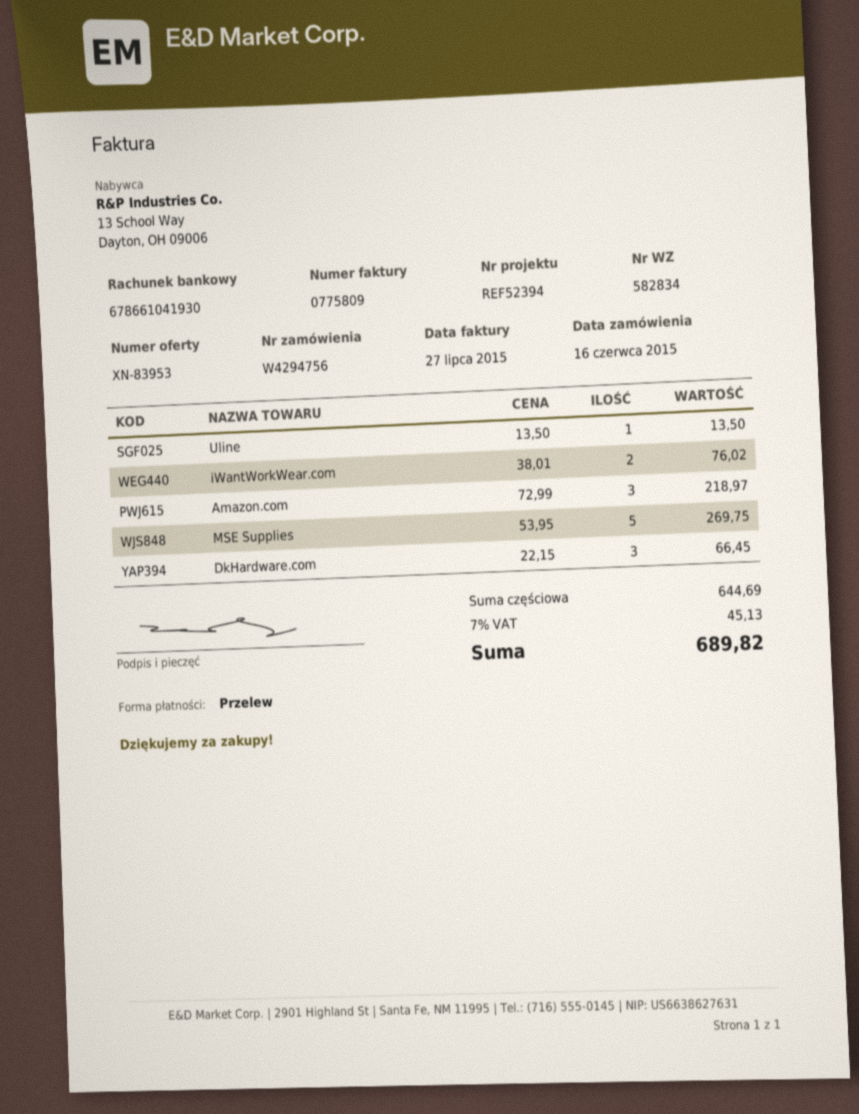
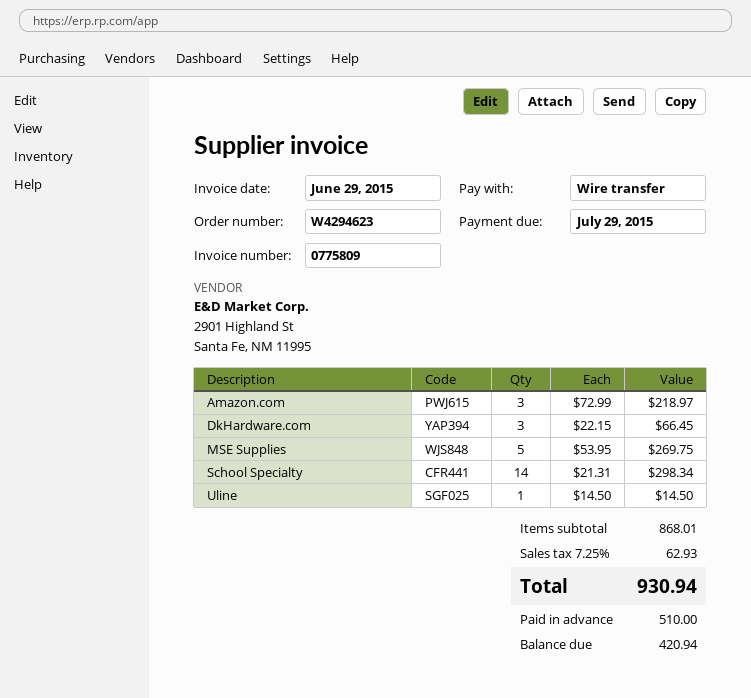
order number: W4294756 -> W4294623
invoice date: 2015-07-27 -> 2015-06-29
Uline: 1 x 13.50 = 13.50 -> 1 x 14.50 = 14.50
iWantWorkWear.com: 2 x 38.01 = 76.02 -> none
School Specialty: none -> 14 x 21.31 = 298.34
subtotal: 644.69 -> 868.01
tax: 7% = 45.13 -> 7.25% = 62.93
total: 689.82 -> 930.94

